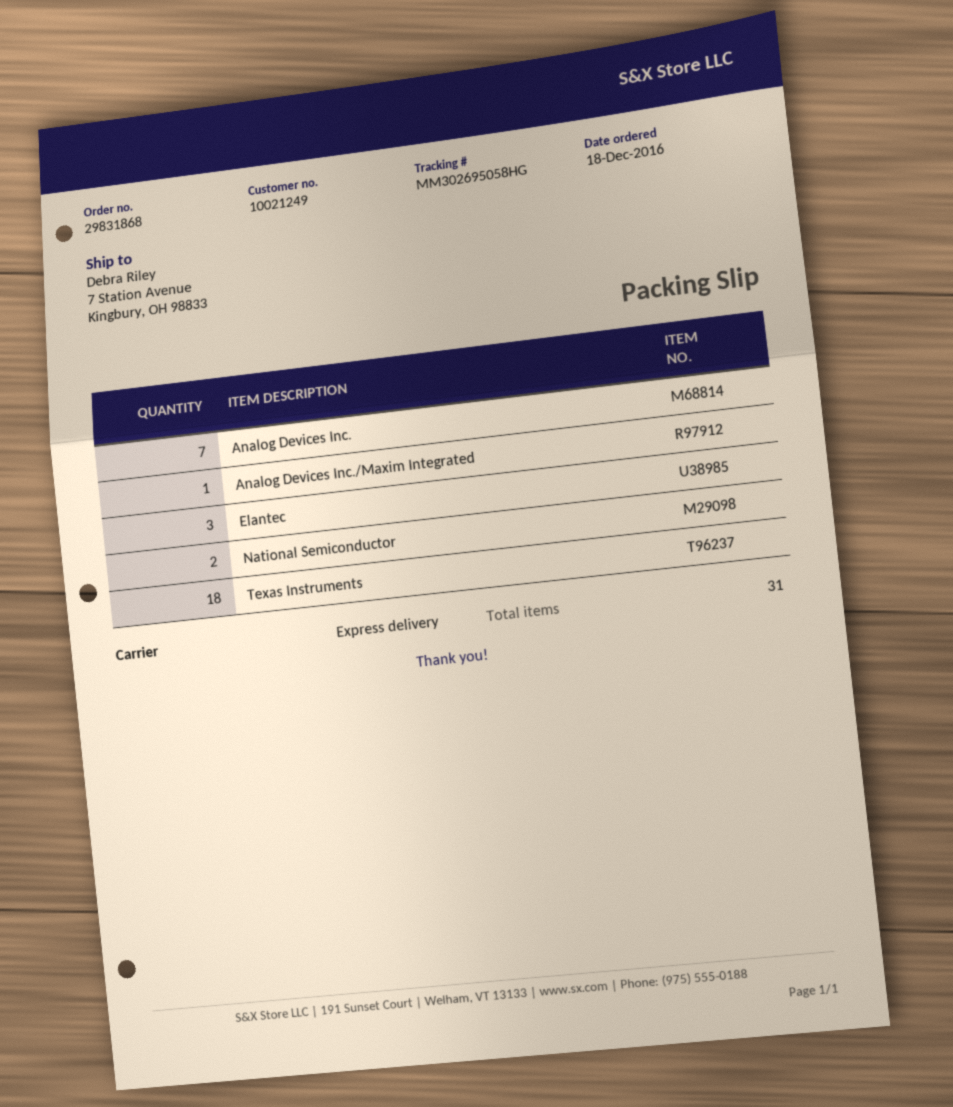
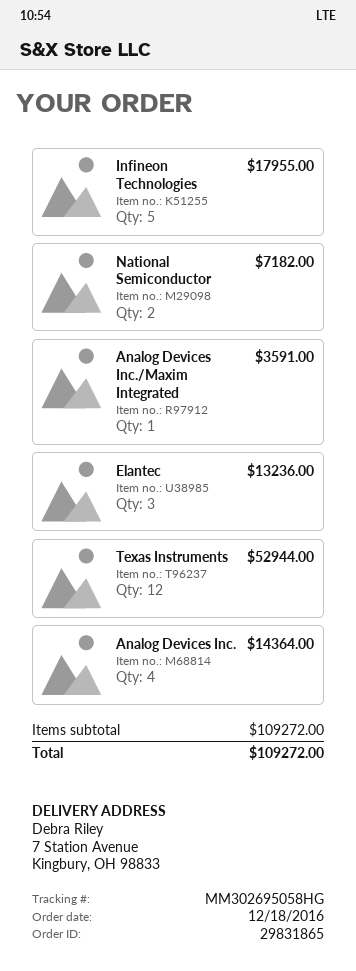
order number: 29831868 -> 29831865
Analog Devices Inc.: 7 -> 4
Texas Instruments: 18 -> 12
Infineon Technologies: none -> 5

